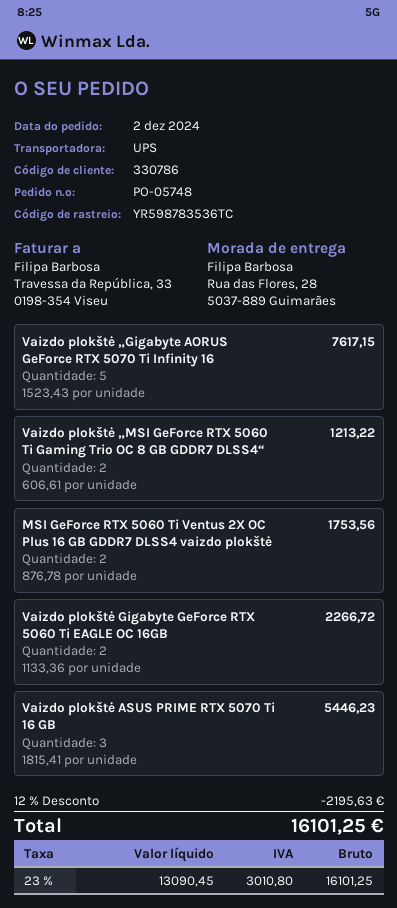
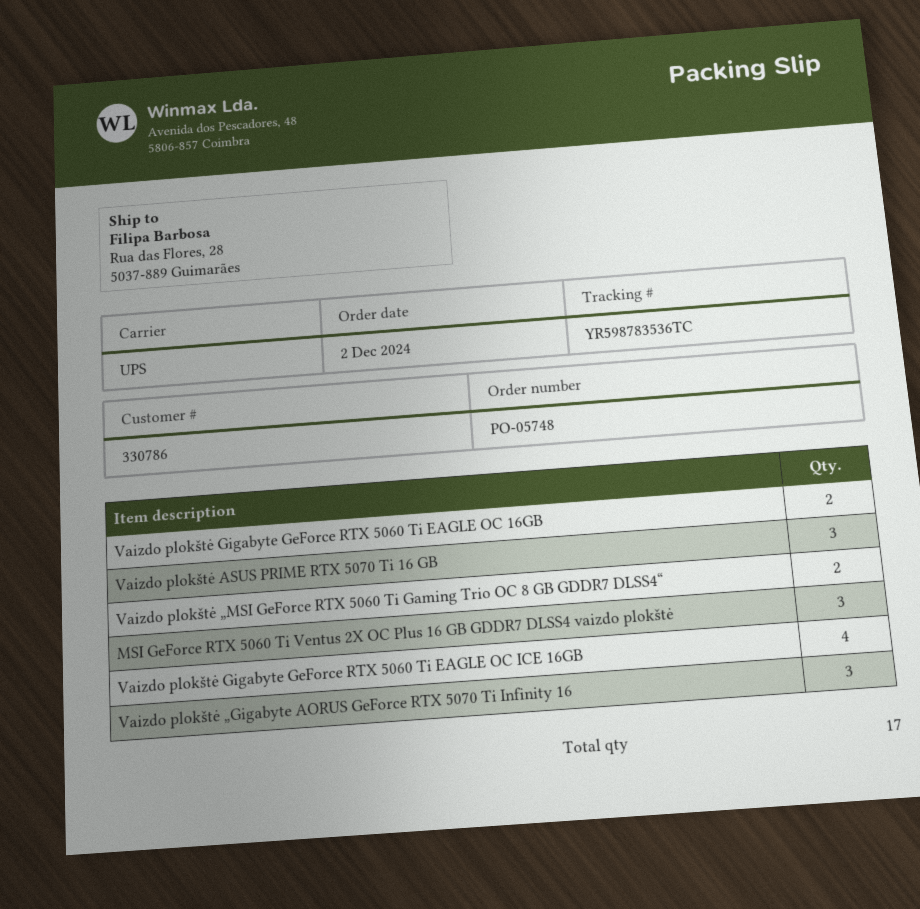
Vaizdo plokštė „Gigabyte AORUS GeForce RTX 5070 Ti Infinity 16: 5 -> 3
MSI GeForce RTX 5060 Ti Ventus 2X OC Plus 16 GB GDDR7 DLSS4 vaizdo plokštė: 2 -> 3
Vaizdo plokštė Gigabyte GeForce RTX 5060 Ti EAGLE OC ICE 16GB: none -> 4

